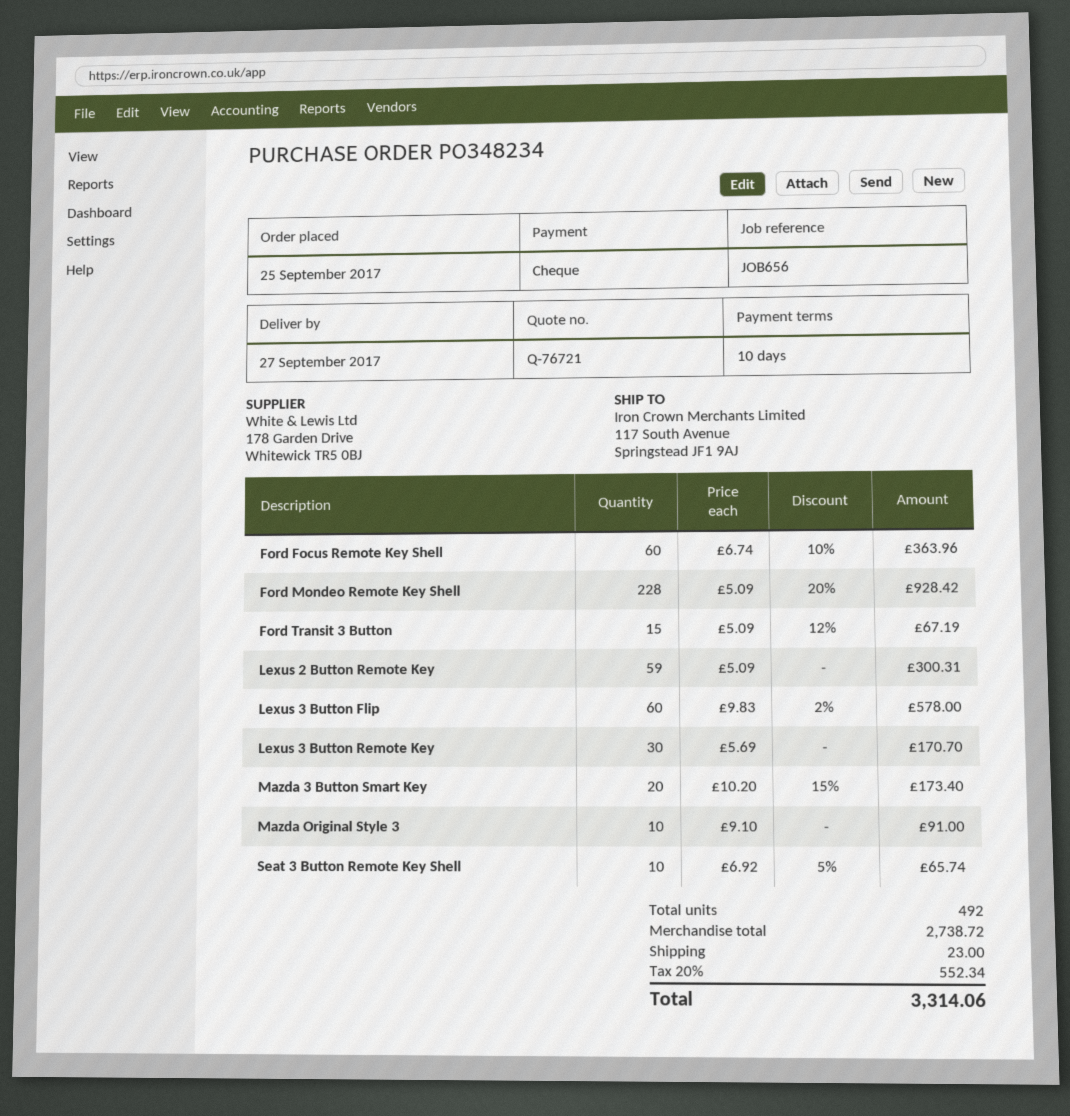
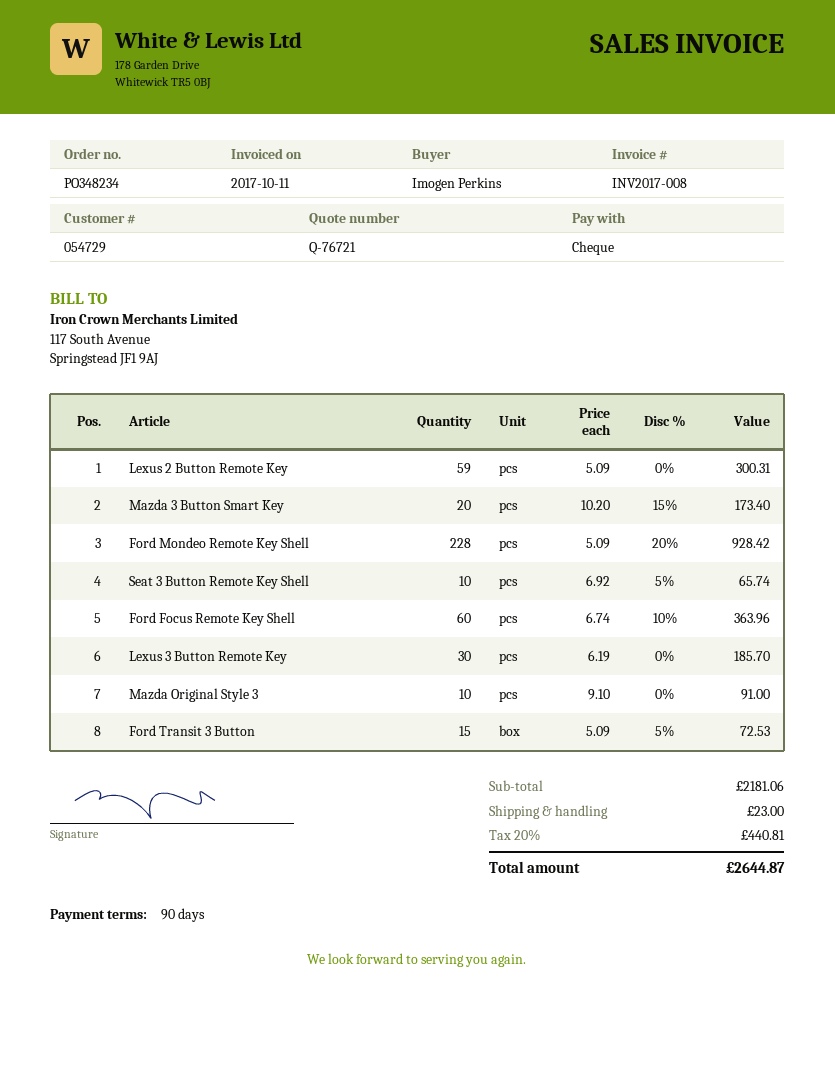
payment terms: 10 days -> 90 days
Ford Transit 3 Button: 15 x 5.09 - 12% = 67.19 -> 15 x 5.09 - 5% = 72.53
Lexus 3 Button Flip: 60 x 9.83 - 2% = 578.00 -> none
Lexus 3 Button Remote Key: 30 x 5.69 = 170.70 -> 30 x 6.19 = 185.70
subtotal: 2738.72 -> 2181.06
tax: 20% = 552.34 -> 20% = 440.81
total: 3314.06 -> 2644.87

